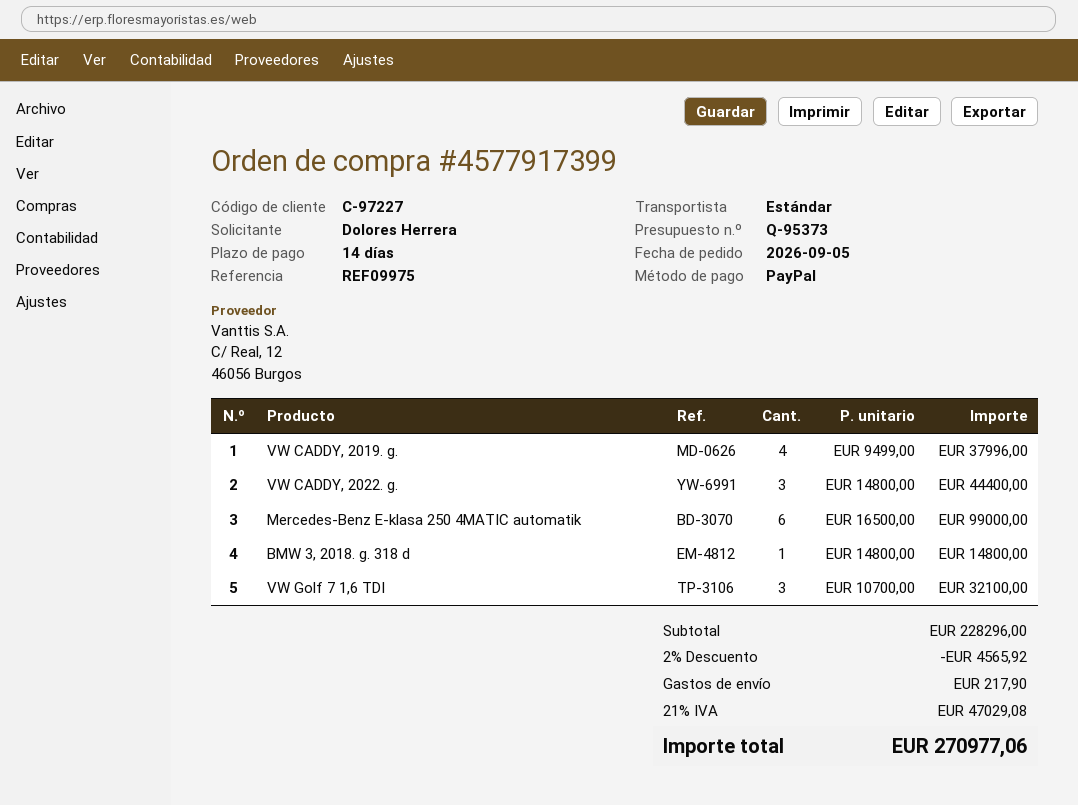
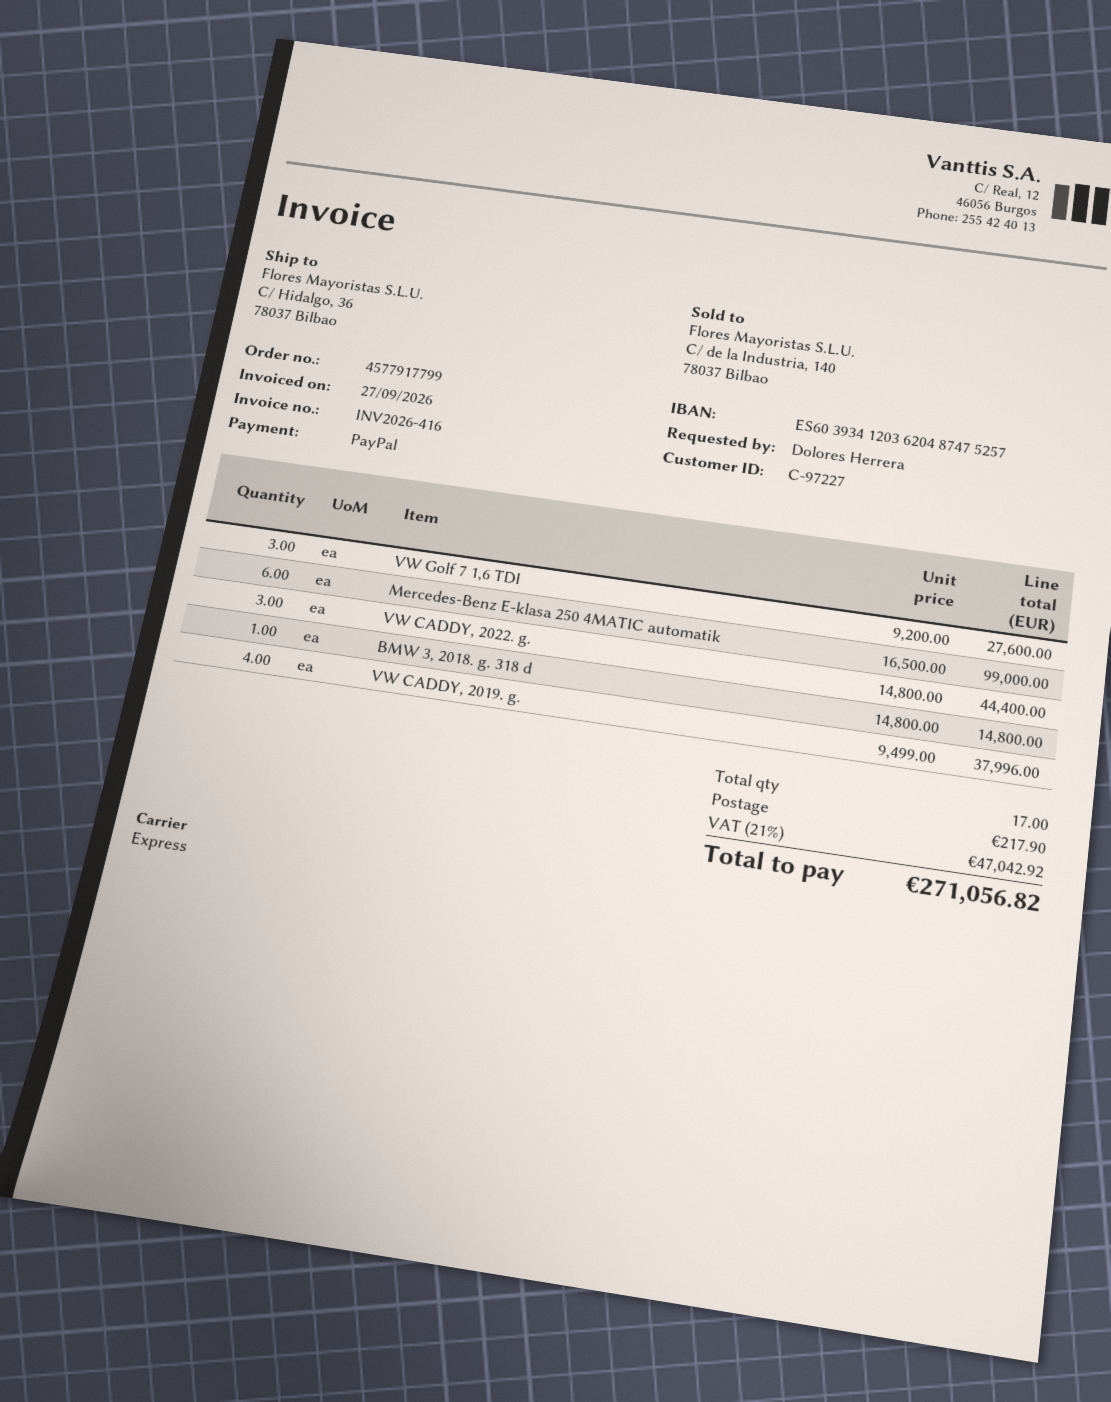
order number: 4577917399 -> 4577917799
shipping method: standard -> express
VW Golf 7 1,6 TDI: 3 x 10700.00 = 32100.00 -> 3 x 9200.00 = 27600.00
discount: 2% = 4565.92 -> none
tax: 21% = 47029.08 -> 21% = 47042.92
total: 270977.06 -> 271056.82

